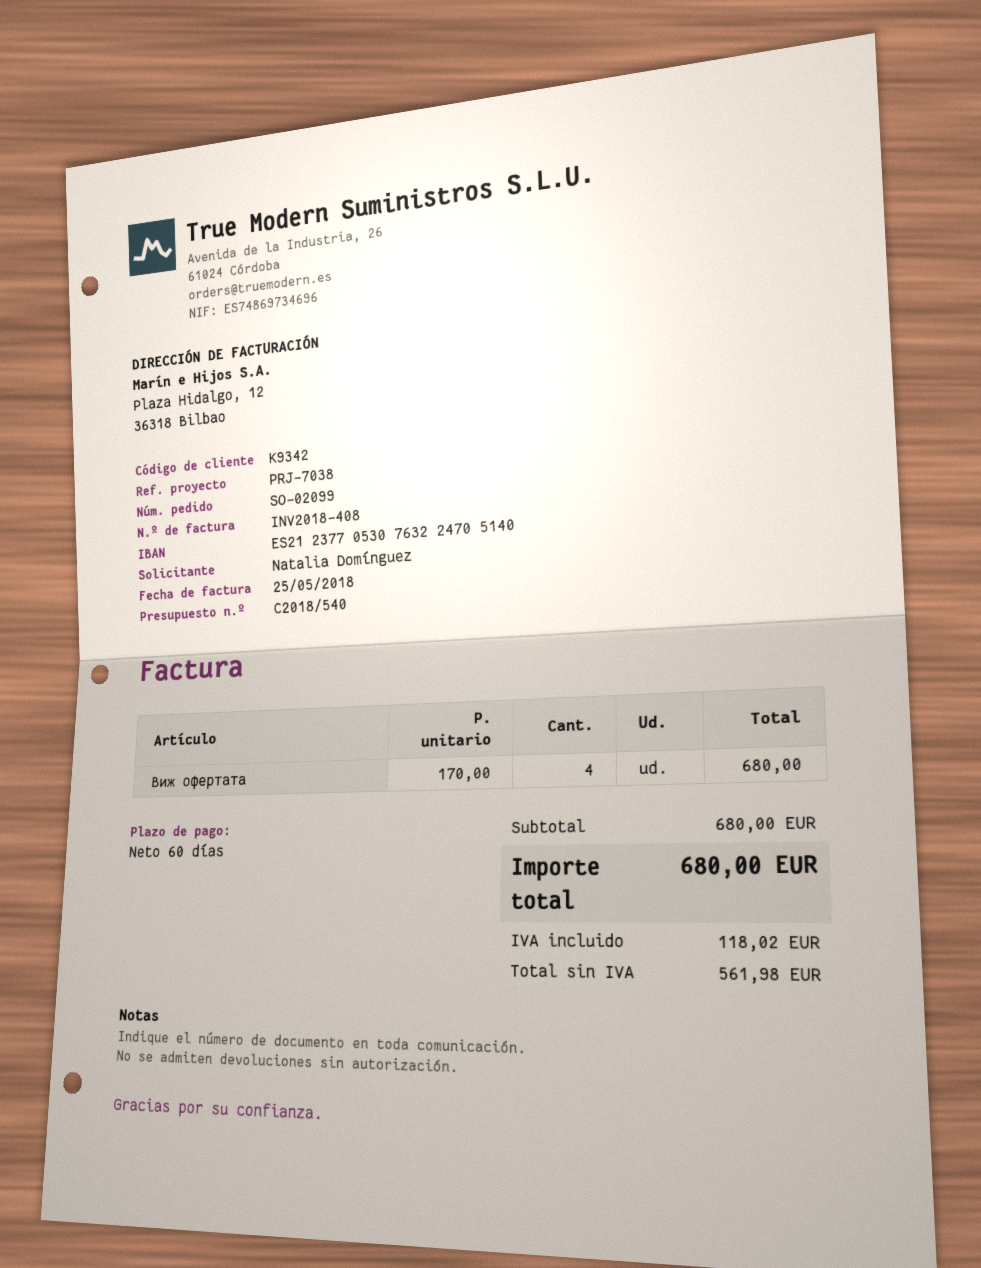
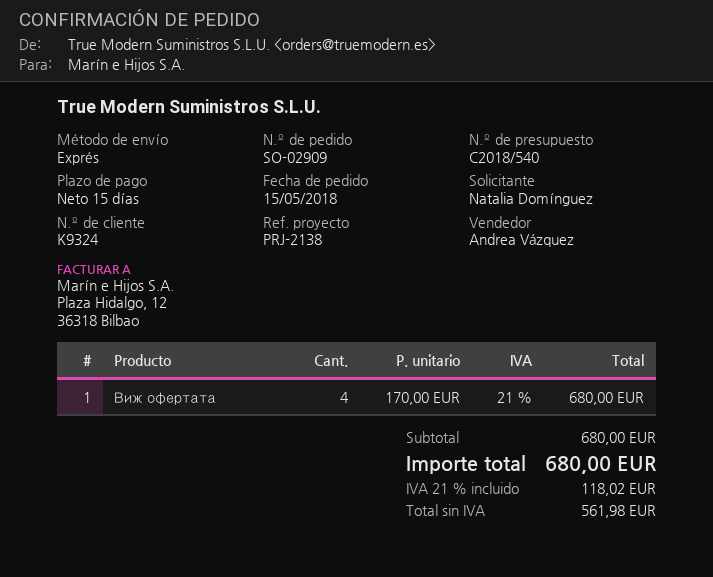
order number: SO-02099 -> SO-02909
payment terms: 60 days -> 15 days
customer number: K9342 -> K9324
reference: PRJ-7038 -> PRJ-2138

